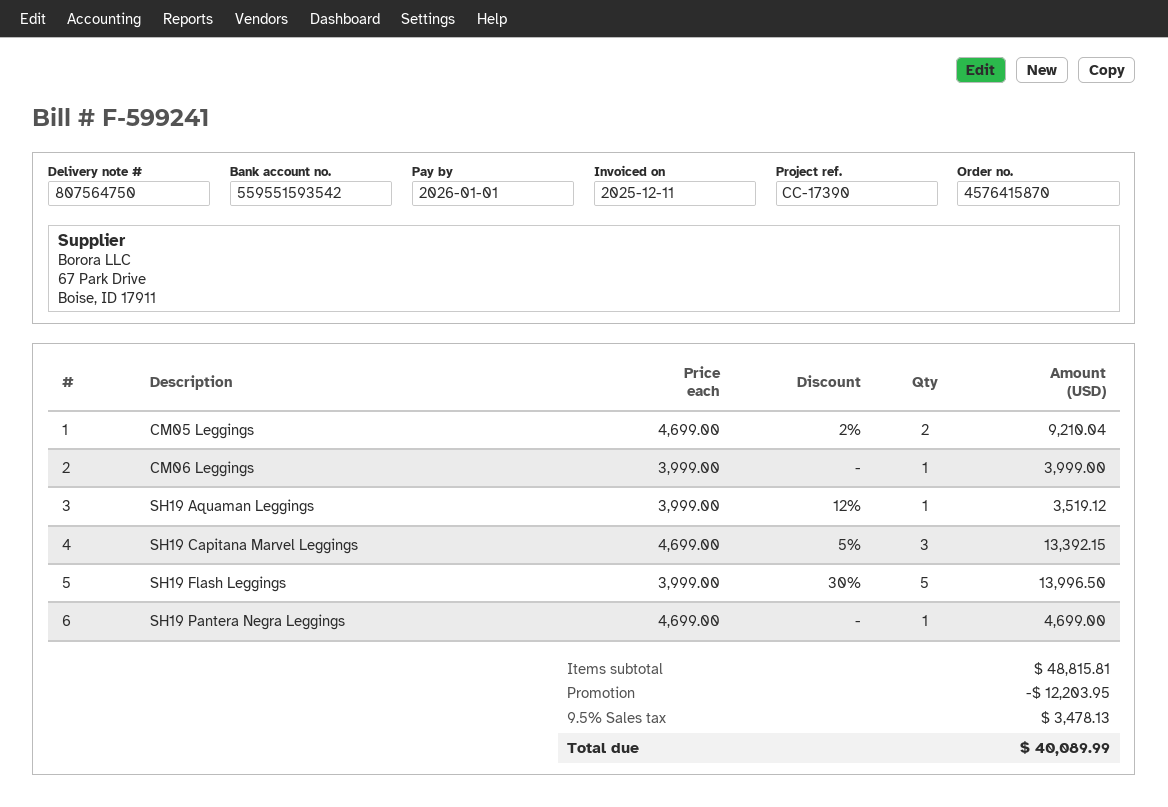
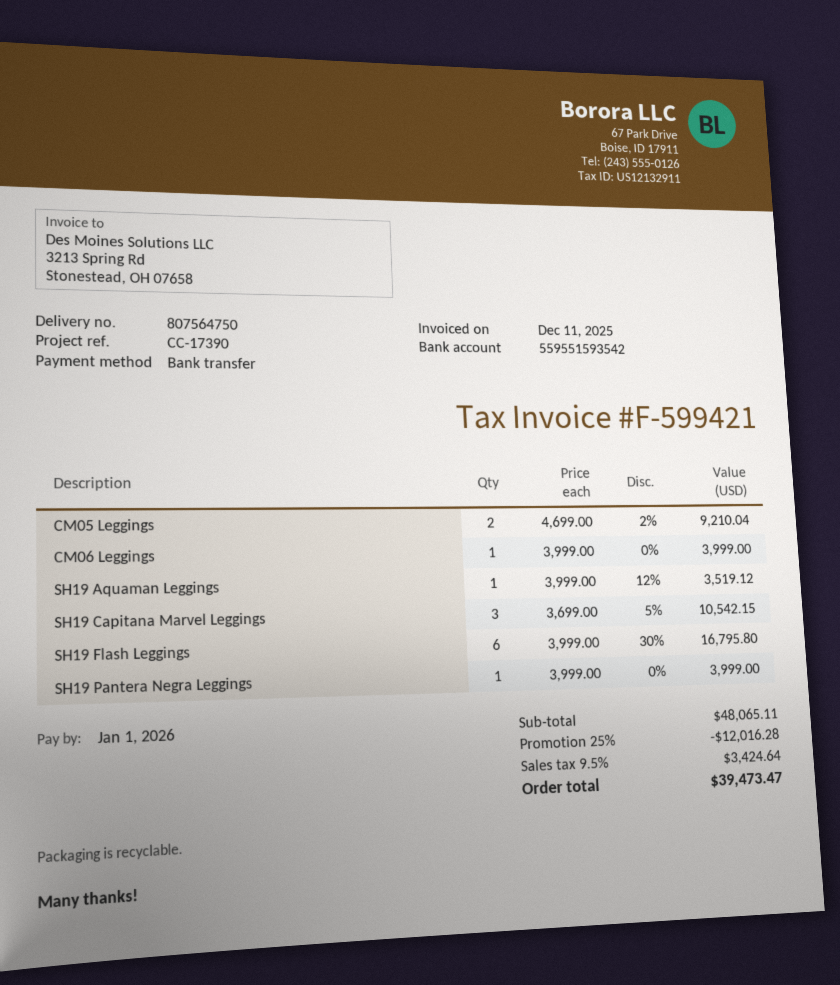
invoice number: F-599241 -> F-599421
SH19 Capitana Marvel Leggings: 3 x 4699.00 - 5% = 13392.15 -> 3 x 3699.00 - 5% = 10542.15
SH19 Flash Leggings: 5 x 3999.00 - 30% = 13996.50 -> 6 x 3999.00 - 30% = 16795.80
SH19 Pantera Negra Leggings: 1 x 4699.00 = 4699.00 -> 1 x 3999.00 = 3999.00
subtotal: 48815.81 -> 48065.11
discount: 12203.95 -> 12016.28
tax: 9.5% = 3478.13 -> 9.5% = 3424.64
total: 40089.99 -> 39473.47

